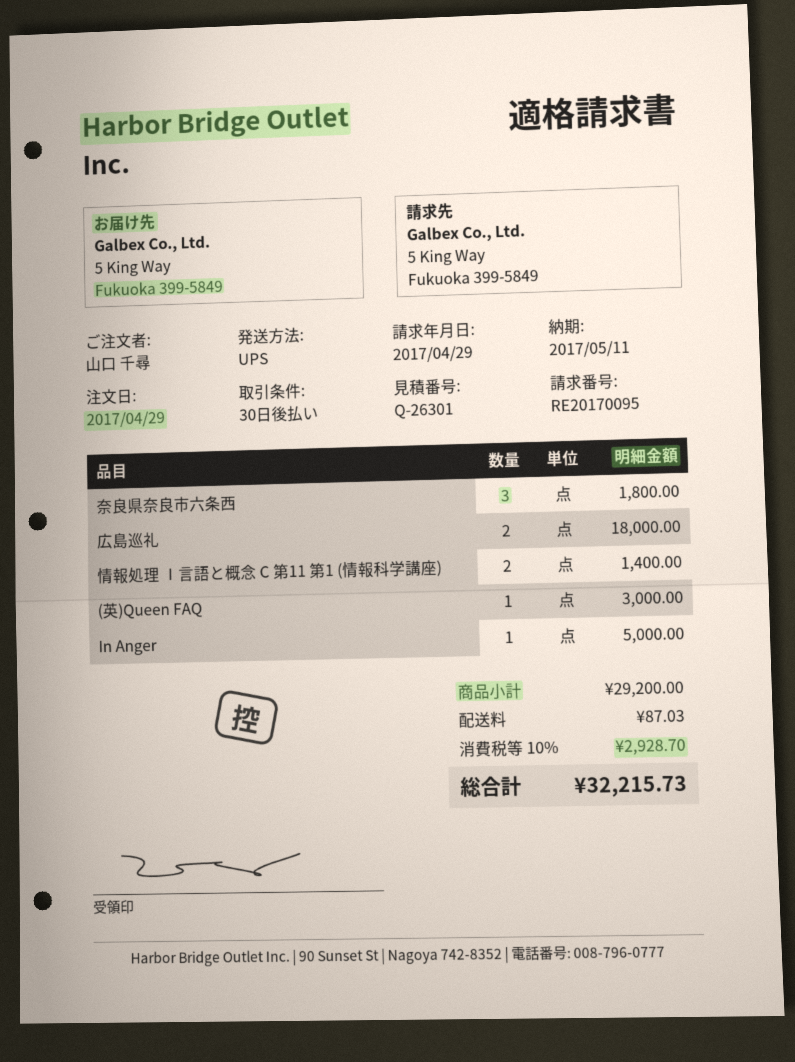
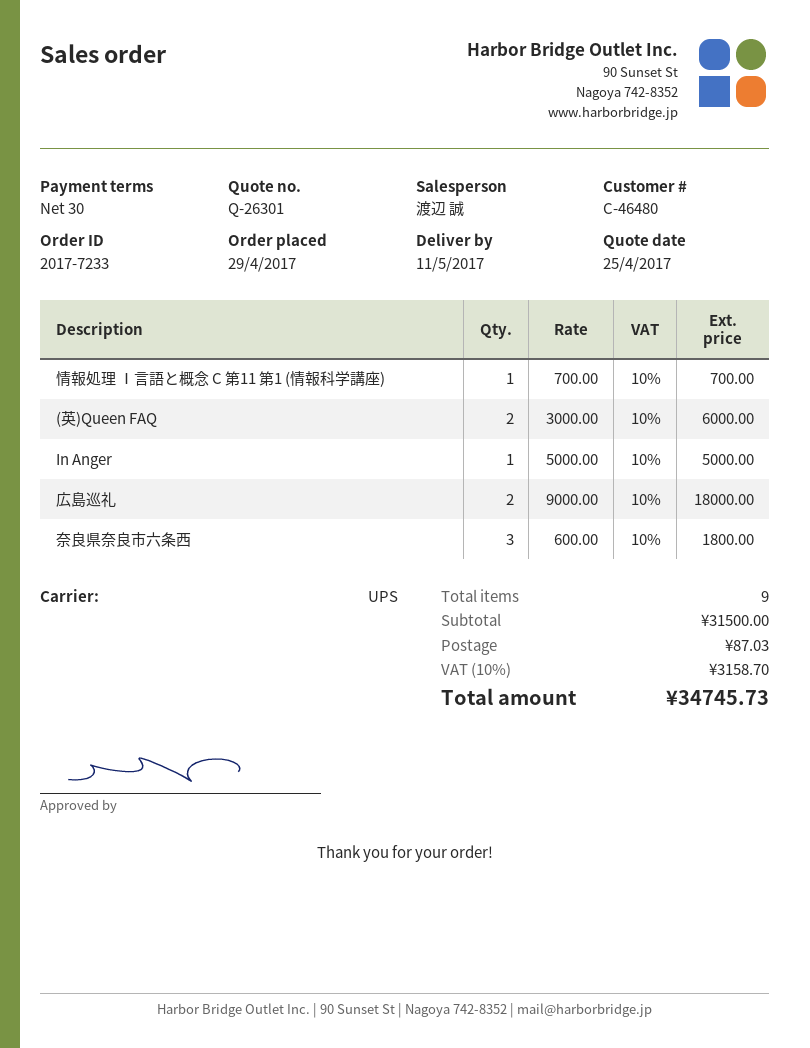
情報処理 Ⅰ言語と概念 C 第11 第1 (情報科学講座): 2 for 1400.00 -> 1 for 700.00
(英)Queen FAQ: 1 for 3000.00 -> 2 for 6000.00
subtotal: 29200.00 -> 31500.00
tax: 10% = 2928.70 -> 10% = 3158.70
total: 32215.73 -> 34745.73

